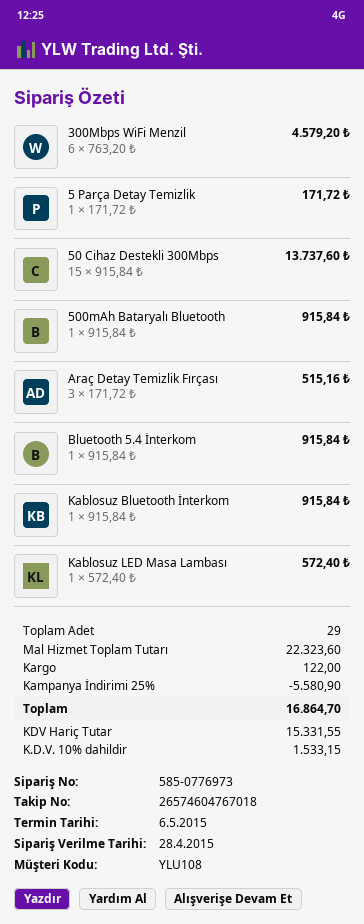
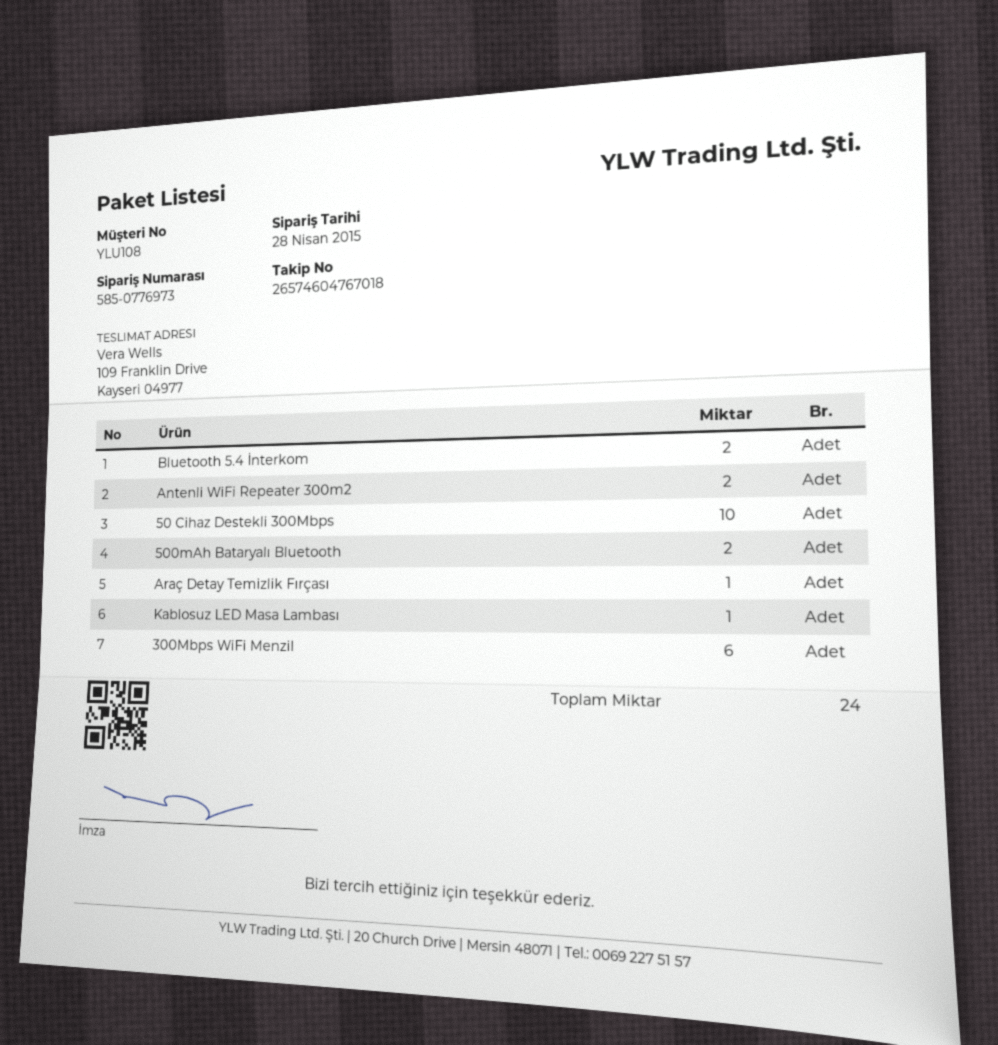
5 Parça Detay Temizlik: 1 -> none
50 Cihaz Destekli 300Mbps: 15 -> 10
500mAh Bataryalı Bluetooth: 1 -> 2
Araç Detay Temizlik Fırçası: 3 -> 1
Bluetooth 5.4 İnterkom: 1 -> 2
Kablosuz Bluetooth İnterkom: 1 -> none
Antenli WiFi Repeater 300m2: none -> 2
total quantity: 29 -> 24

